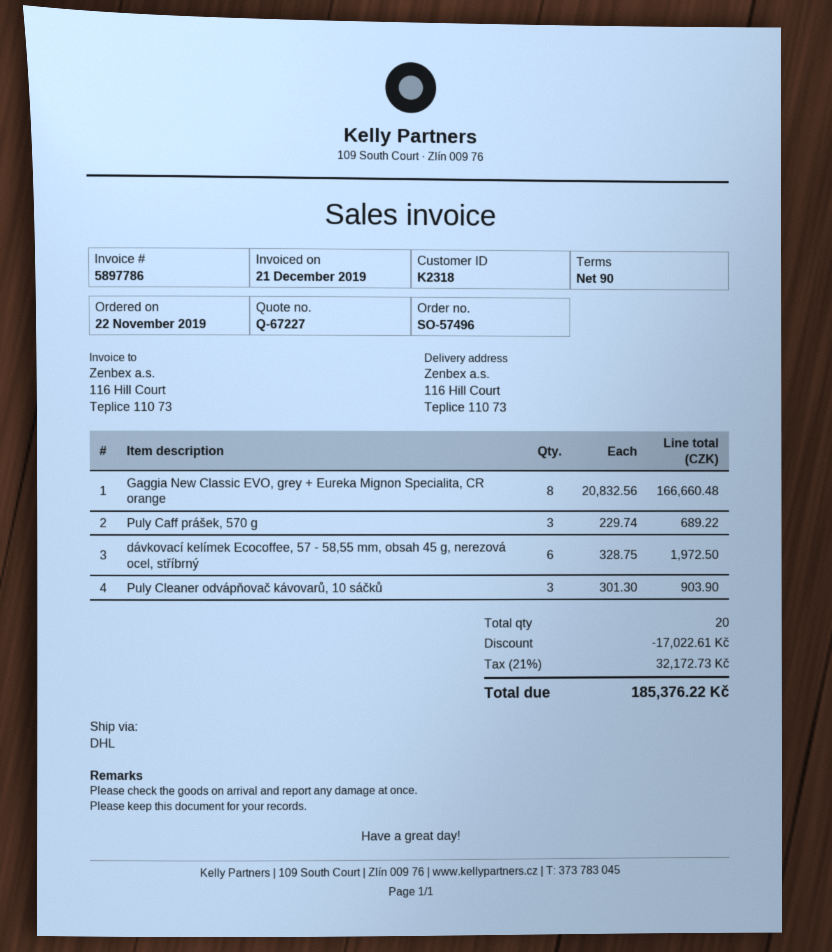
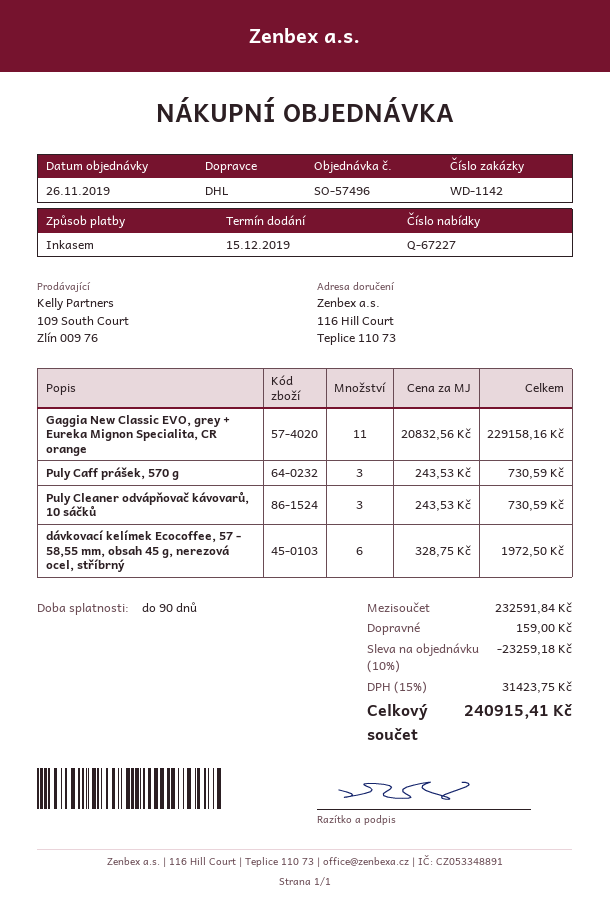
order date: 2019-11-22 -> 2019-11-26
Gaggia New Classic EVO, grey + Eureka Mignon Specialita, CR orange: 8 x 20832.56 = 166660.48 -> 11 x 20832.56 = 229158.16
Puly Caff prášek, 570 g: 3 x 229.74 = 689.22 -> 3 x 243.53 = 730.59
Puly Cleaner odvápňovač kávovarů, 10 sáčků: 3 x 301.30 = 903.90 -> 3 x 243.53 = 730.59
discount: 17022.61 -> 23259.18
shipping: none -> 159.00
tax: 21% = 32172.73 -> 15% = 31423.75
total: 185376.22 -> 240915.41

